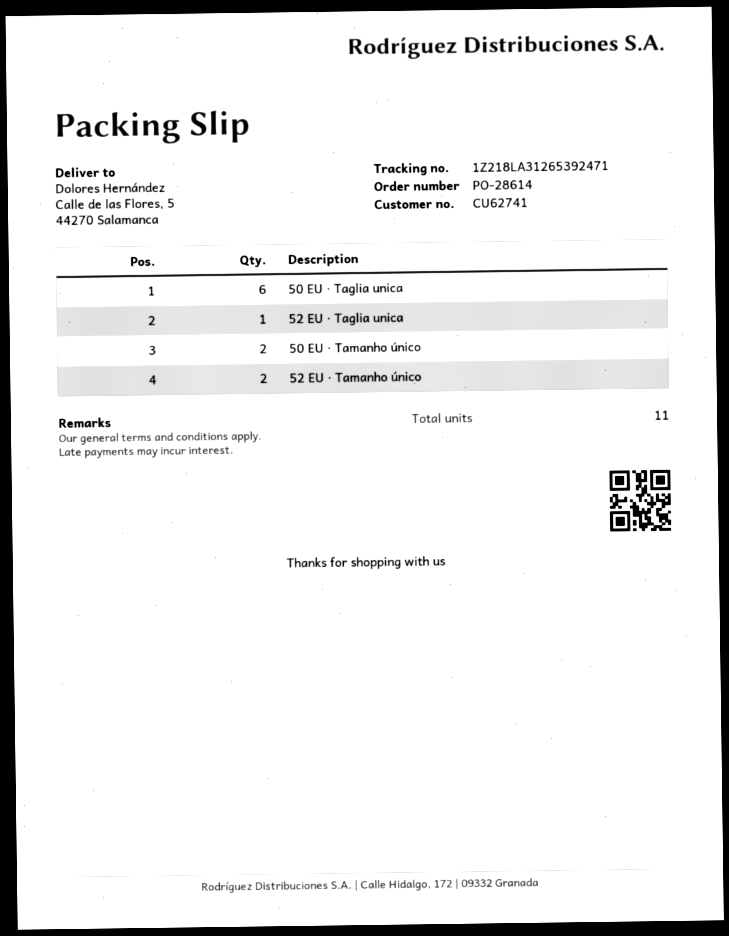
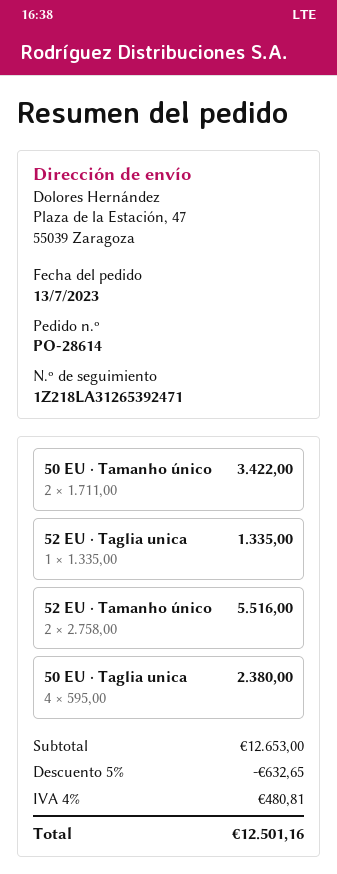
ship to: Calle de las Flores, 5, 44270 Salamanca -> Plaza de la Estación, 47, 55039 Zaragoza
50 EU · Taglia unica: 6 -> 4

